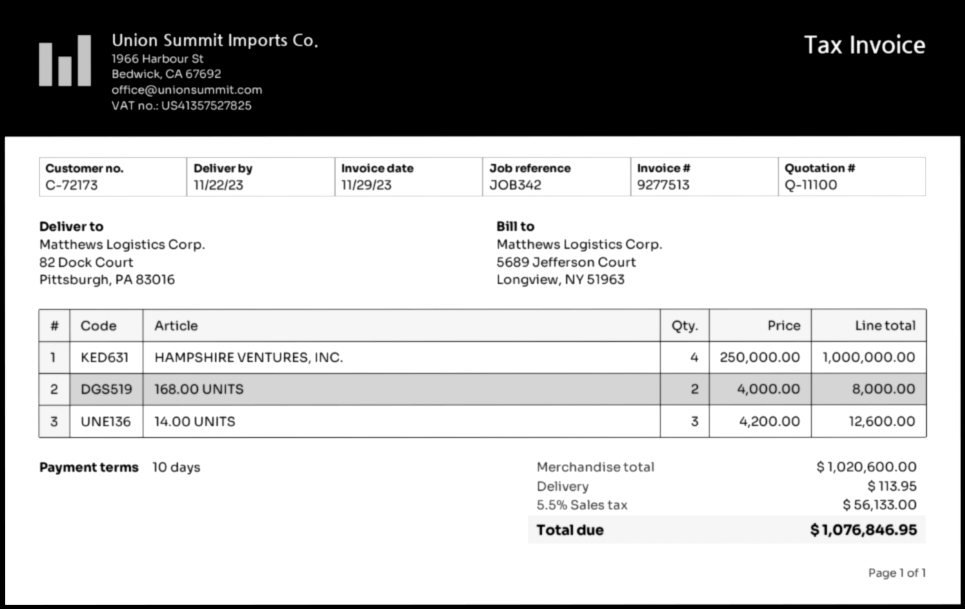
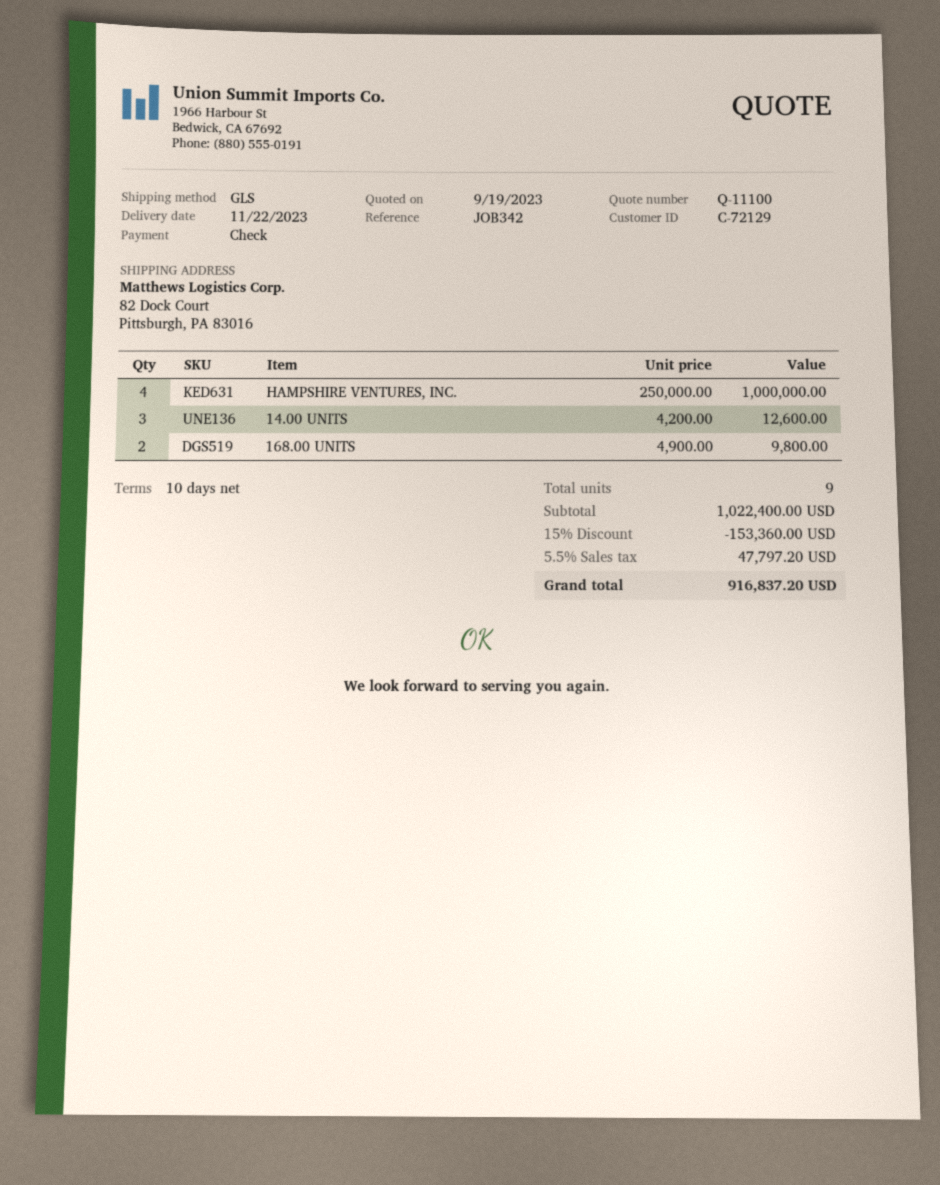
customer number: C-72173 -> C-72129
168.00 UNITS: 2 x 4000.00 = 8000.00 -> 2 x 4900.00 = 9800.00
subtotal: 1020600.00 -> 1022400.00
discount: none -> 15% = 153360.00
shipping: 113.95 -> none
tax: 5.5% = 56133.00 -> 5.5% = 47797.20
total: 1076846.95 -> 916837.20

